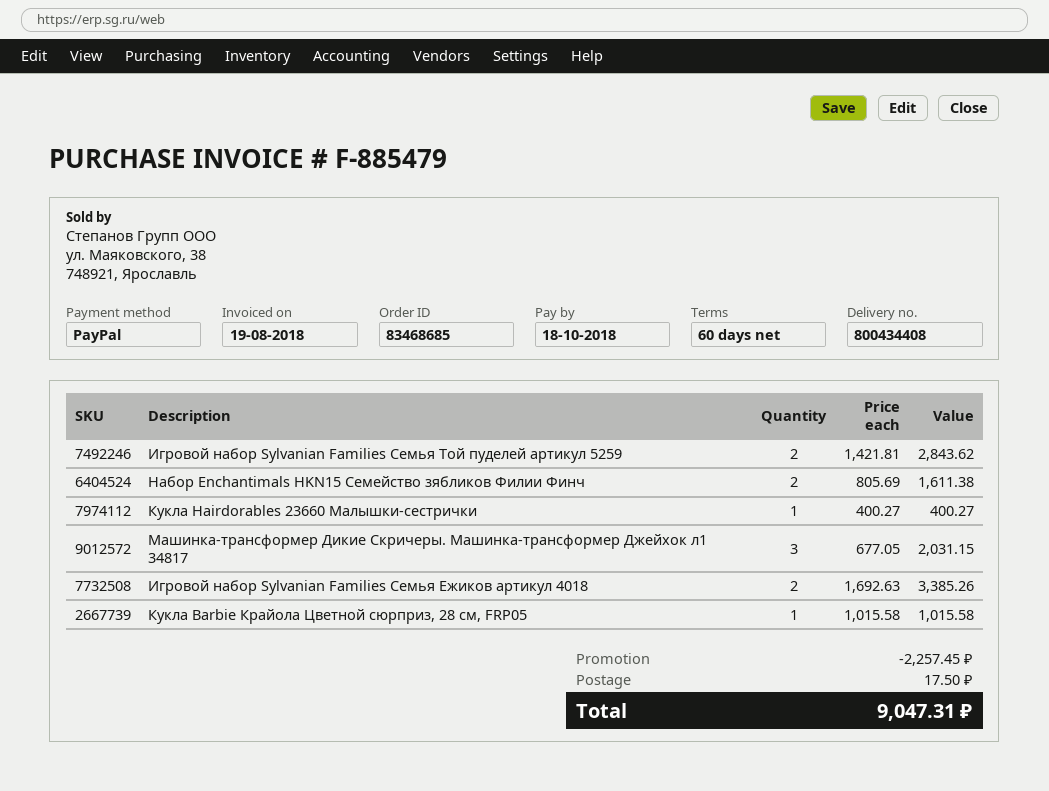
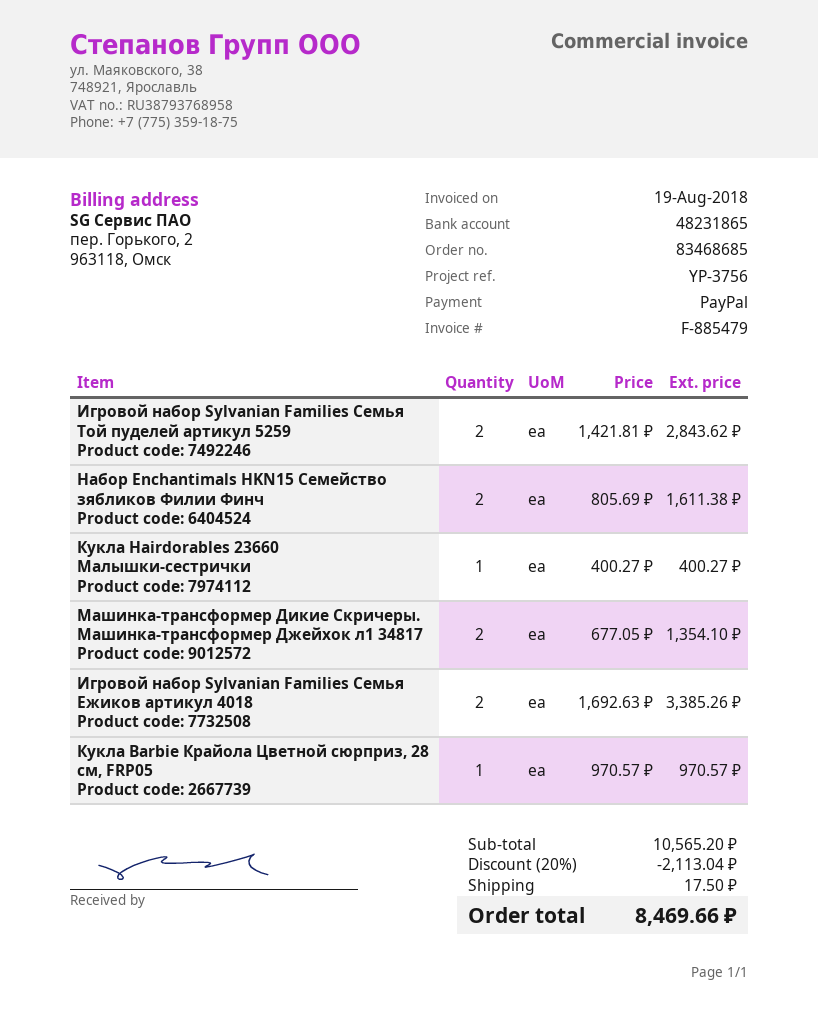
Машинка-трансформер Дикие Скричеры. Машинка-трансформер Джейхок л1 34817: 3 x 677.05 = 2031.15 -> 2 x 677.05 = 1354.10
Кукла Barbie Крайола Цветной сюрприз, 28 см, FRP05: 1 x 1015.58 = 1015.58 -> 1 x 970.57 = 970.57
discount: 2257.45 -> 2113.04
total: 9047.31 -> 8469.66

